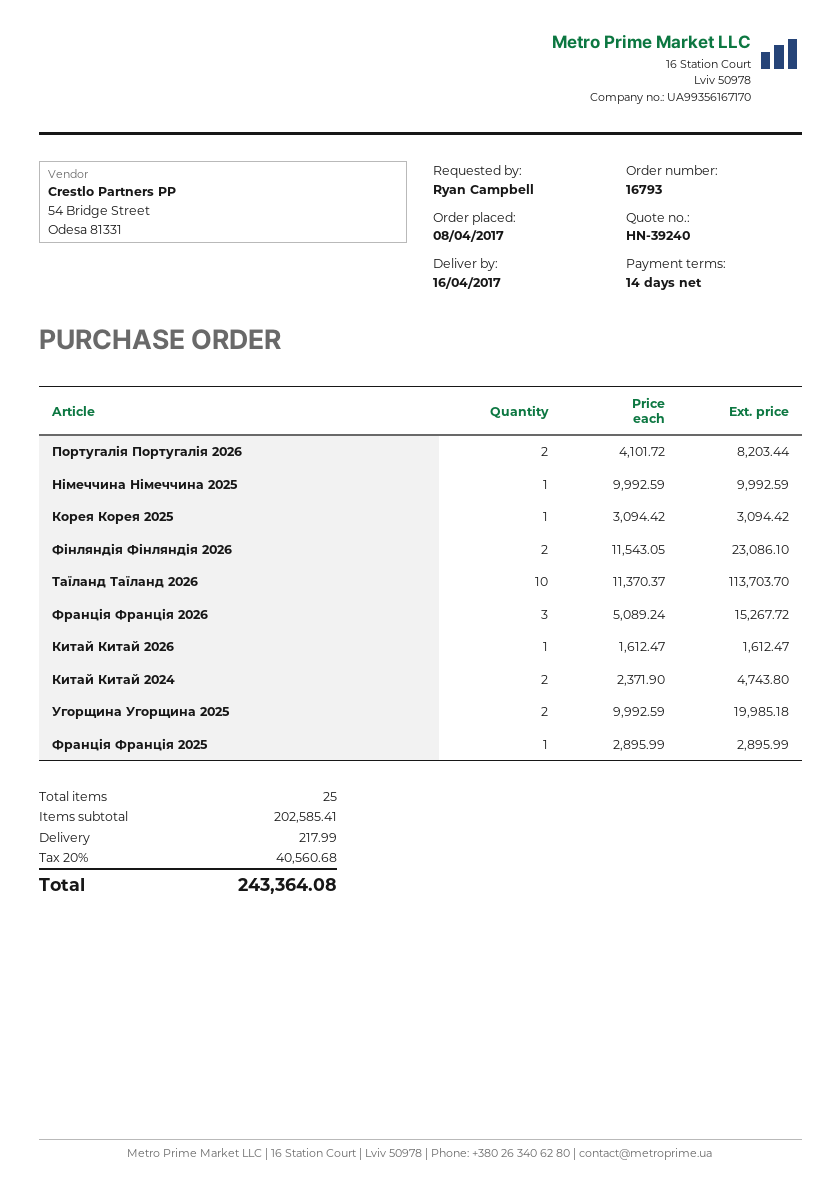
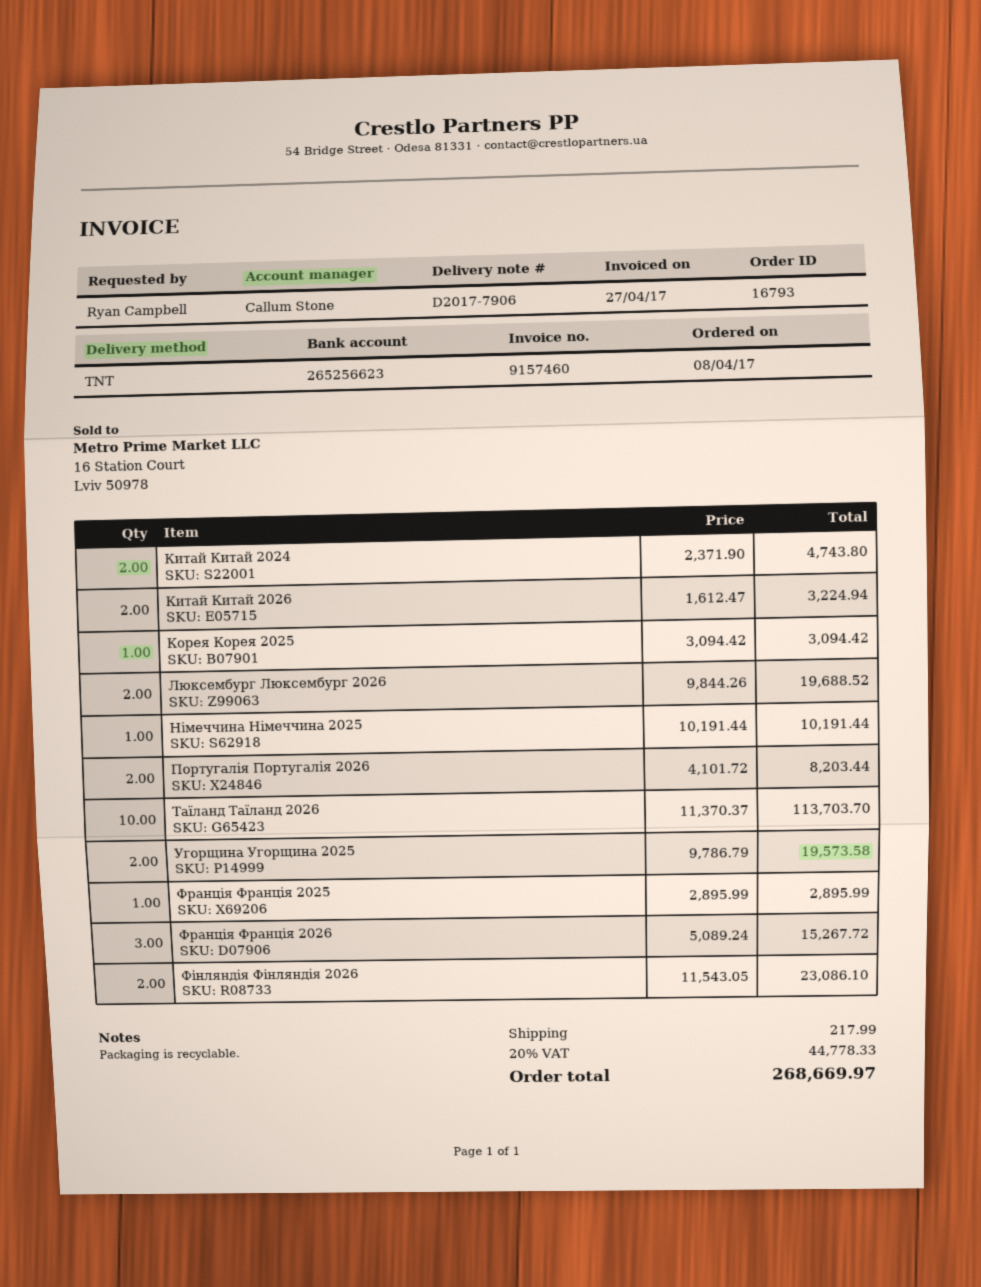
Німеччина Німеччина 2025: 1 x 9992.59 = 9992.59 -> 1 x 10191.44 = 10191.44
Китай Китай 2026: 1 x 1612.47 = 1612.47 -> 2 x 1612.47 = 3224.94
Угорщина Угорщина 2025: 2 x 9992.59 = 19985.18 -> 2 x 9786.79 = 19573.58
Люксембург Люксембург 2026: none -> 2 x 9844.26 = 19688.52
tax: 20% = 40560.68 -> 20% = 44778.33
total: 243364.08 -> 268669.97

